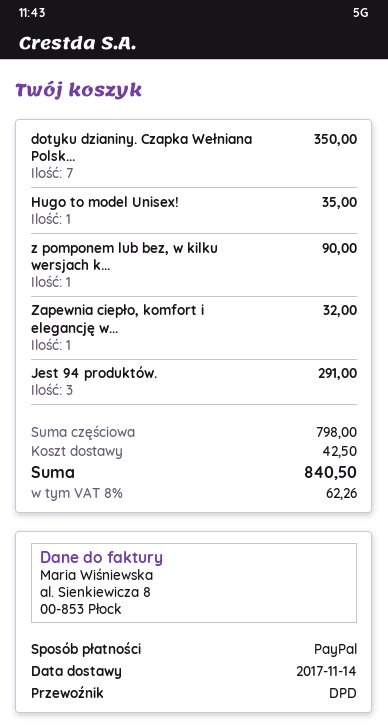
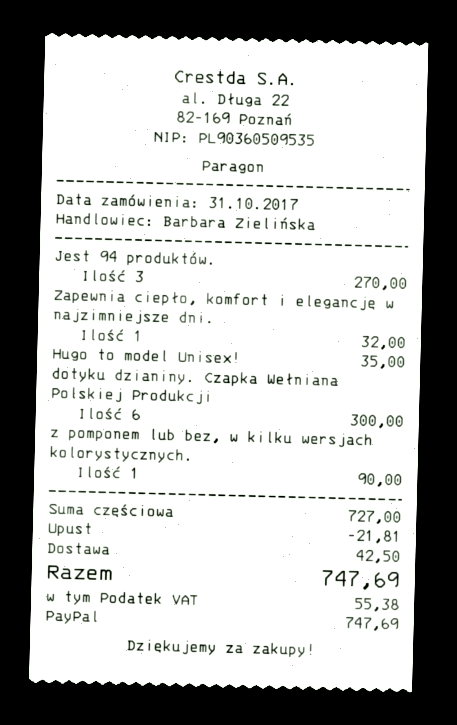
dotyku dzianiny. Czapka Wełniana Polsk...: 7 for 350.00 -> 6 for 300.00
Jest 94 produktów.: 3 for 291.00 -> 3 for 270.00
subtotal: 798.00 -> 727.00
discount: none -> 21.81
tax: 62.26 -> 55.38
total: 840.50 -> 747.69

